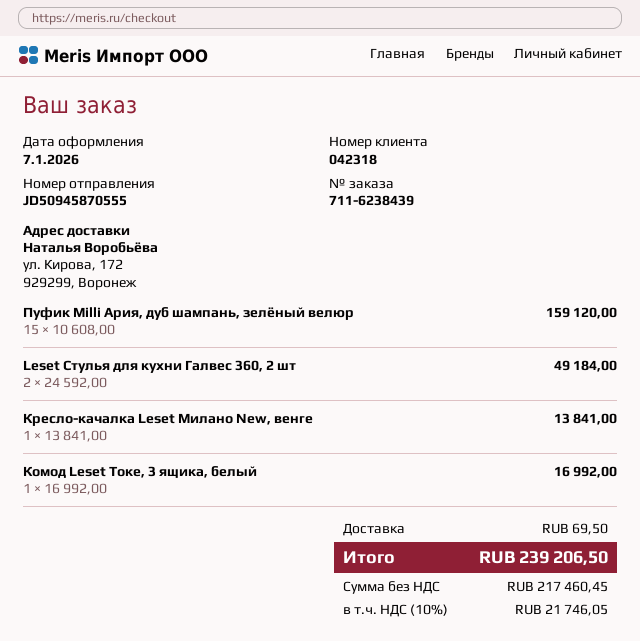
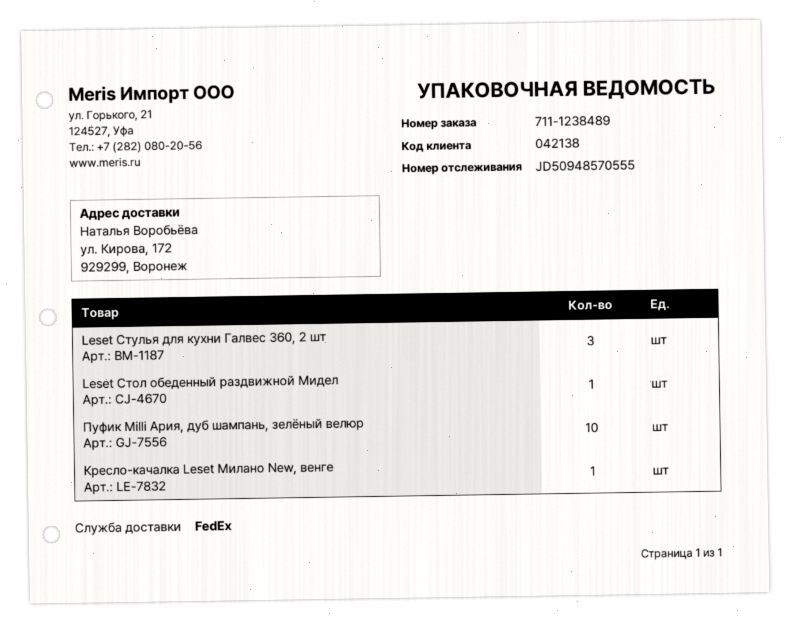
order number: 711-6238439 -> 711-1238489
customer number: 042318 -> 042138
tracking number: JD50945870555 -> JD50948570555
Пуфик Milli Ария, дуб шампань, зелёный велюр: 15 -> 10
Leset Стулья для кухни Галвес 360, 2 шт: 2 -> 3
Комод Leset Токе, 3 ящика, белый: 1 -> none
Leset Стол обеденный раздвижной Мидел: none -> 1

